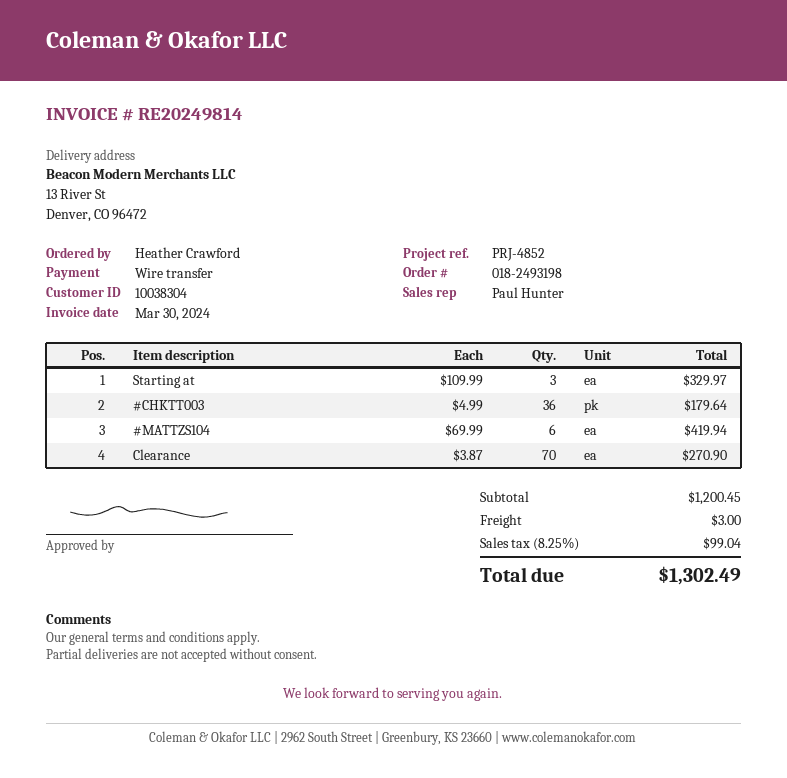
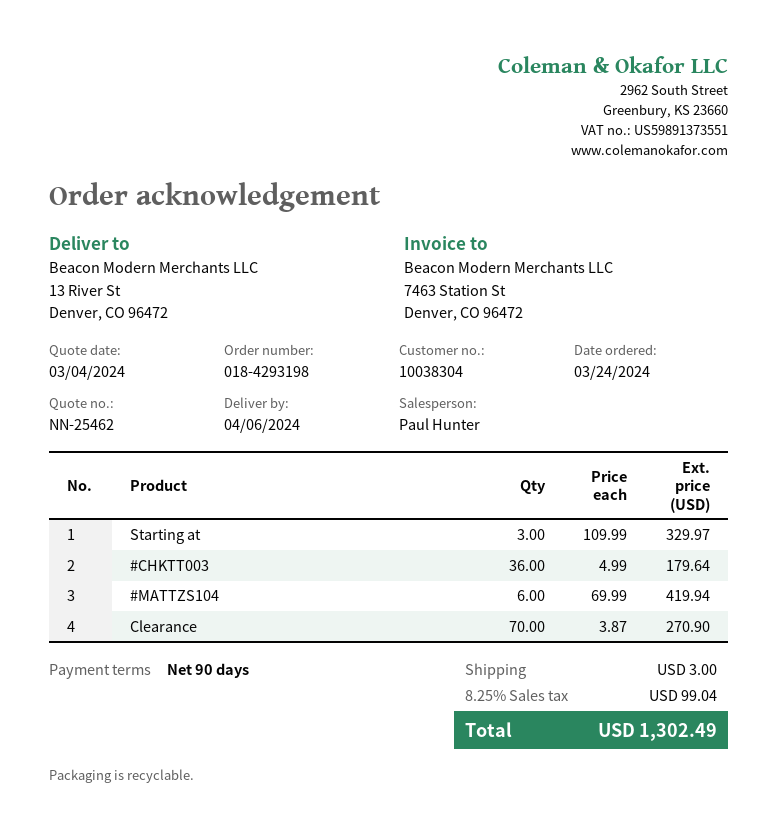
order number: 018-2493198 -> 018-4293198

